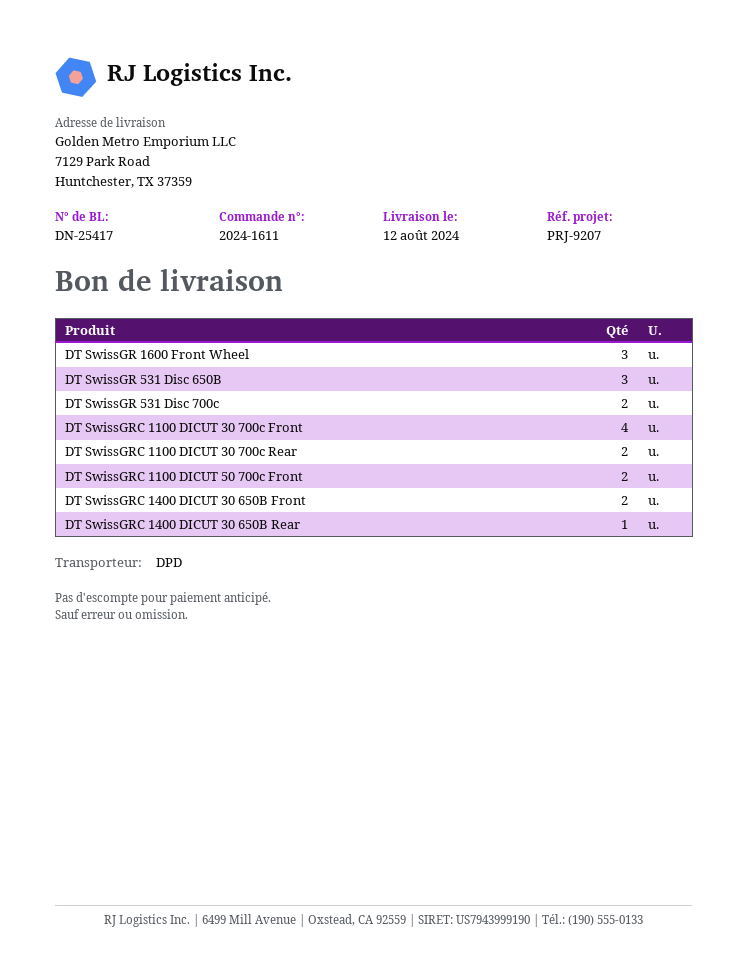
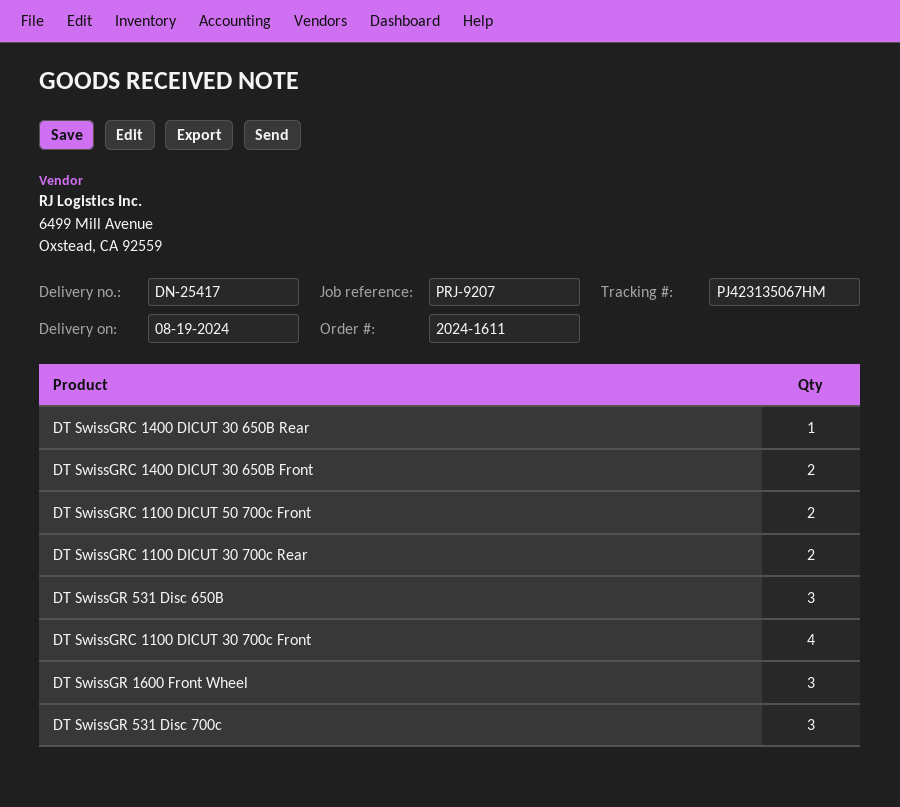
delivery date: 2024-08-12 -> 2024-08-19
DT SwissGR 531 Disc 700c: 2 -> 3

